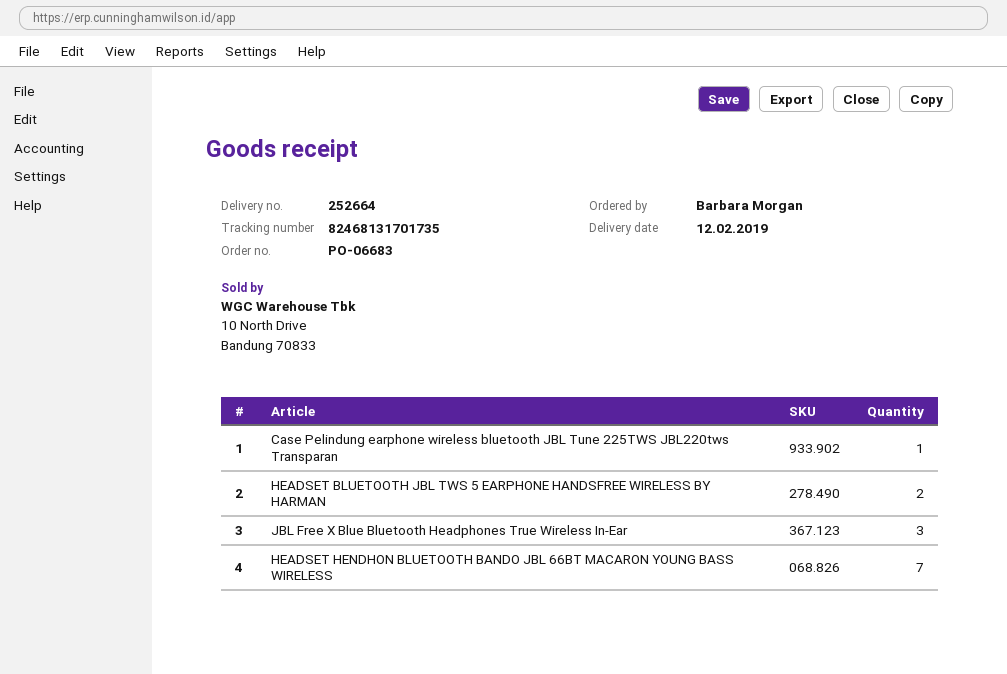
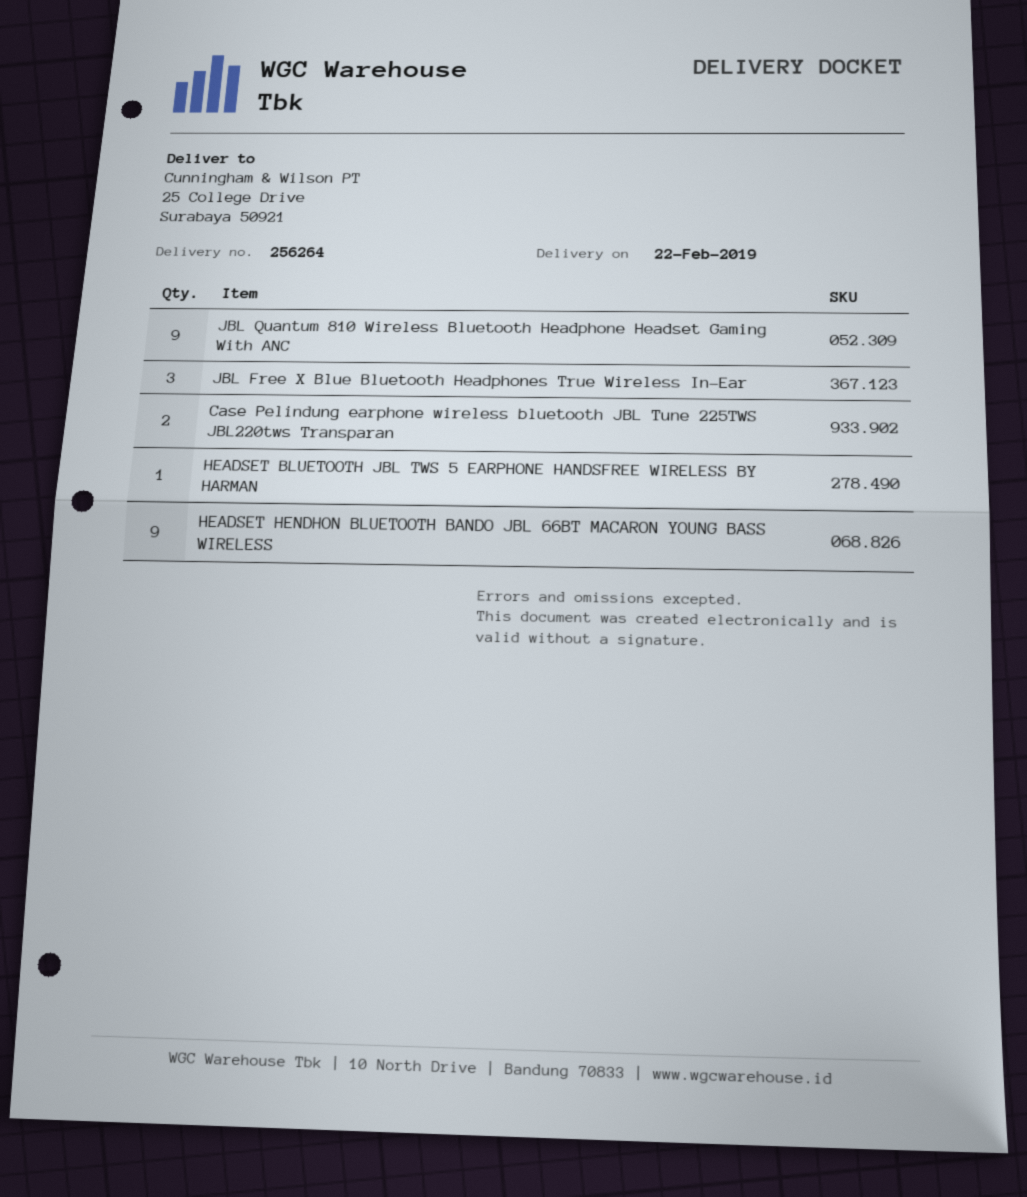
delivery note number: 252664 -> 256264
delivery date: 2019-02-12 -> 2019-02-22
Case Pelindung earphone wireless bluetooth JBL Tune 225TWS JBL220tws Transparan: 1 -> 2
HEADSET BLUETOOTH JBL TWS 5 EARPHONE HANDSFREE WIRELESS BY HARMAN: 2 -> 1
HEADSET HENDHON BLUETOOTH BANDO JBL 66BT MACARON YOUNG BASS WIRELESS: 7 -> 9
JBL Quantum 810 Wireless Bluetooth Headphone Headset Gaming With ANC: none -> 9

